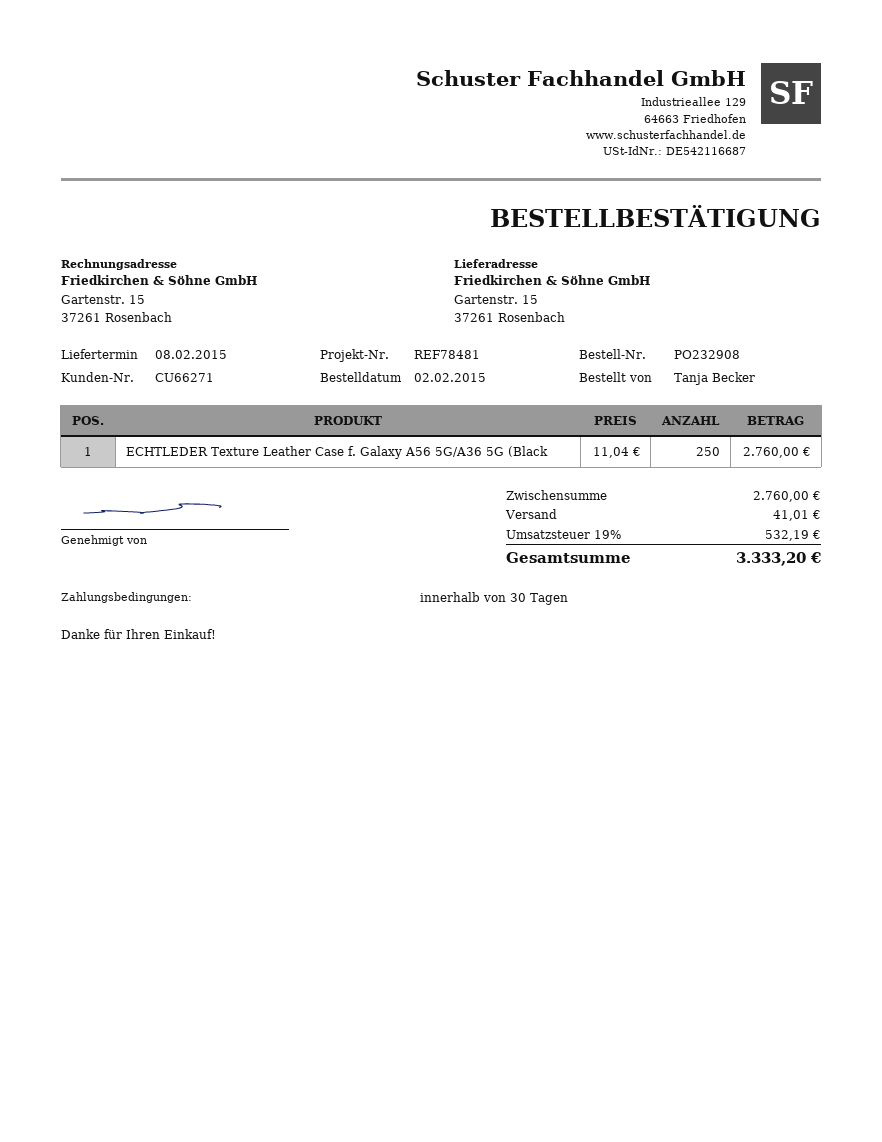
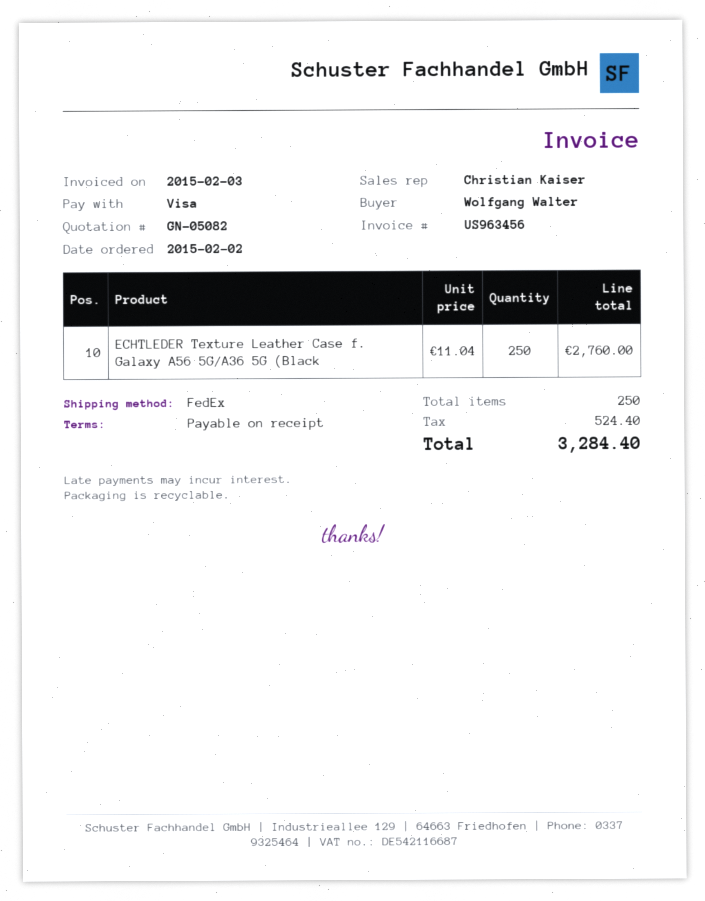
payment terms: 30 days -> on receipt
ordered by: Tanja Becker -> Wolfgang Walter
shipping: 41.01 -> none
tax: 532.19 -> 524.40
total: 3333.20 -> 3284.40

